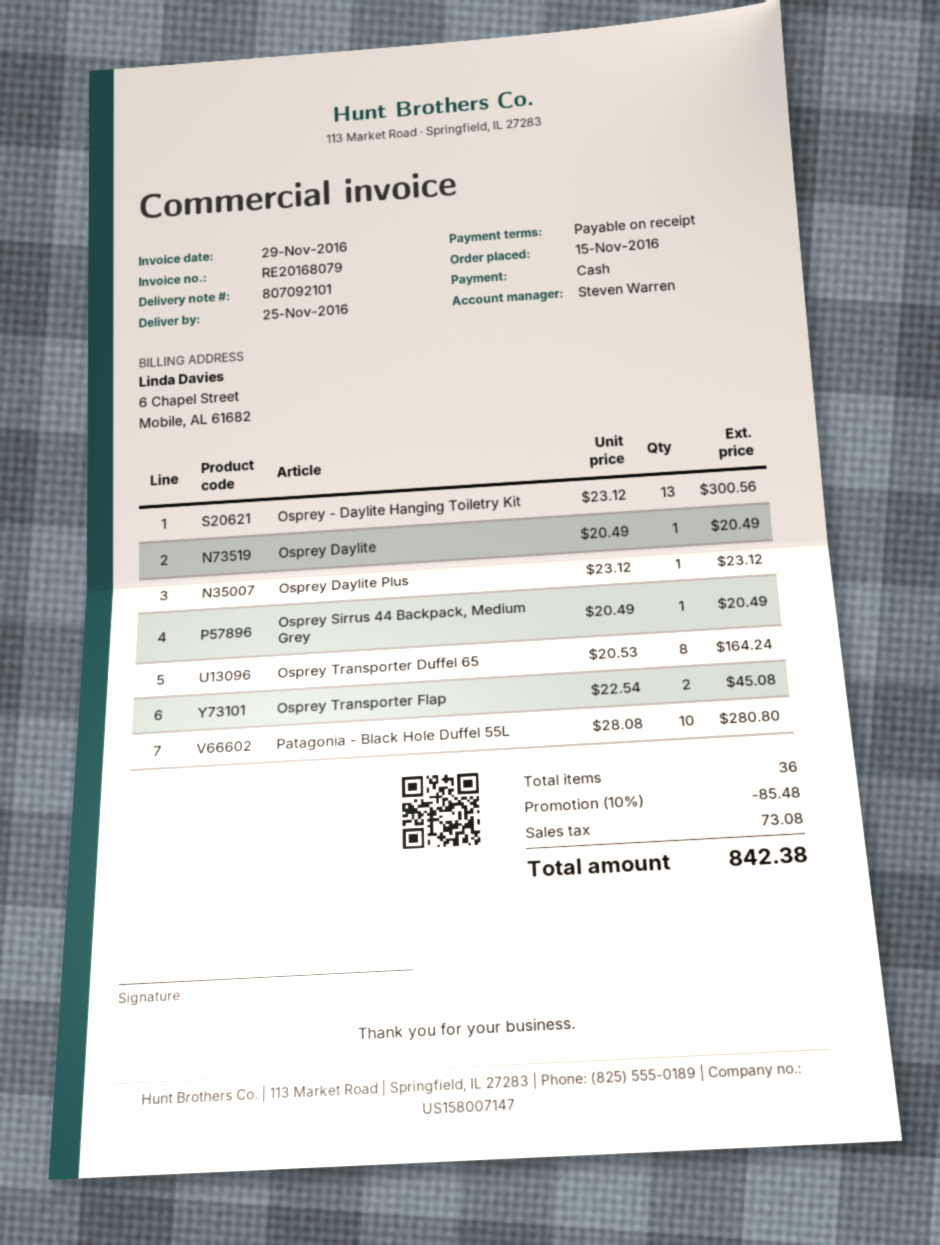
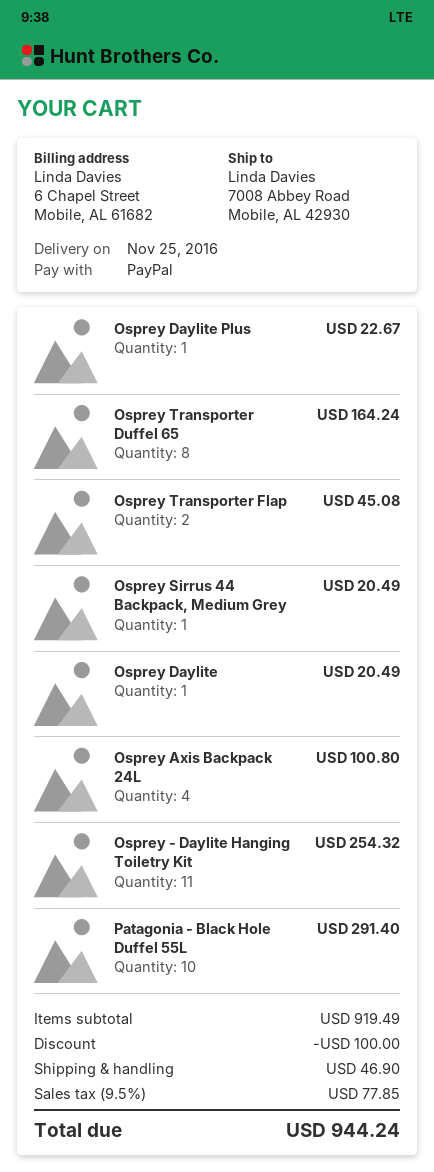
payment method: cash -> PayPal
Osprey - Daylite Hanging Toiletry Kit: 13 for 300.56 -> 11 for 254.32
Osprey Daylite Plus: 1 for 23.12 -> 1 for 22.67
Patagonia - Black Hole Duffel 55L: 10 for 280.80 -> 10 for 291.40
Osprey Axis Backpack 24L: none -> 4 for 100.80
discount: 85.48 -> 100.00
shipping: none -> 46.90
tax: 73.08 -> 77.85
total: 842.38 -> 944.24

